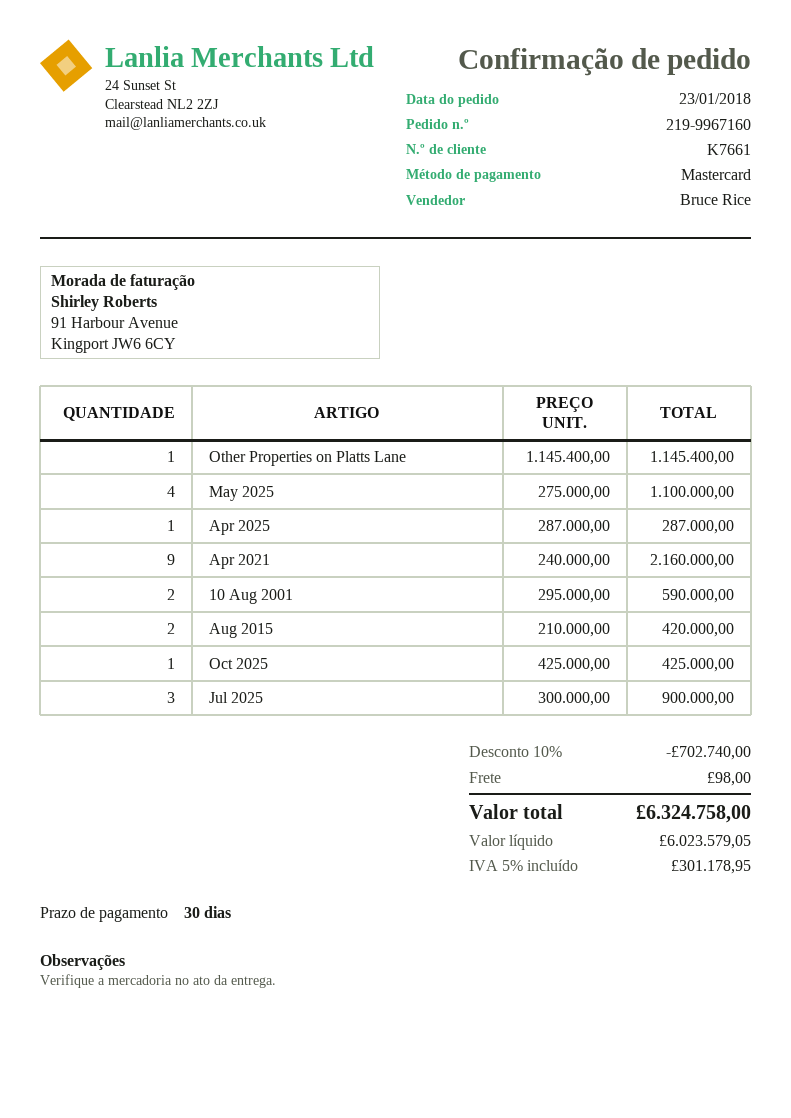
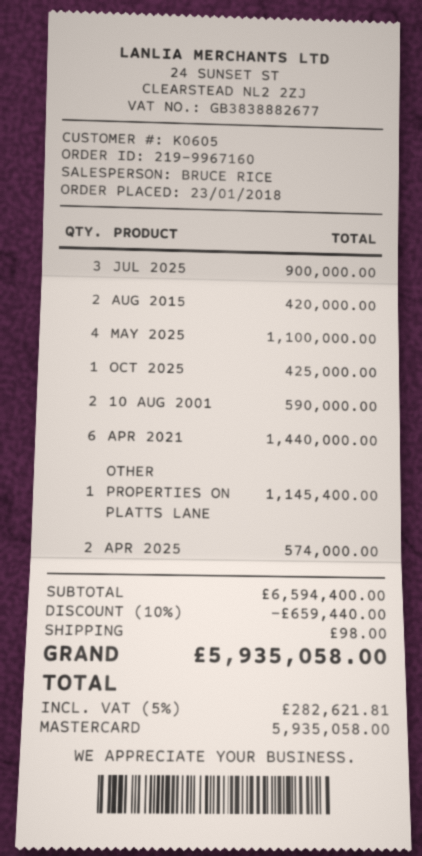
customer number: K7661 -> K0605
Apr 2025: 1 for 287000.00 -> 2 for 574000.00
Apr 2021: 9 for 2160000.00 -> 6 for 1440000.00
discount: 10% = 702740.00 -> 10% = 659440.00
tax: 5% = 301178.95 -> 5% = 282621.81
total: 6324758.00 -> 5935058.00

